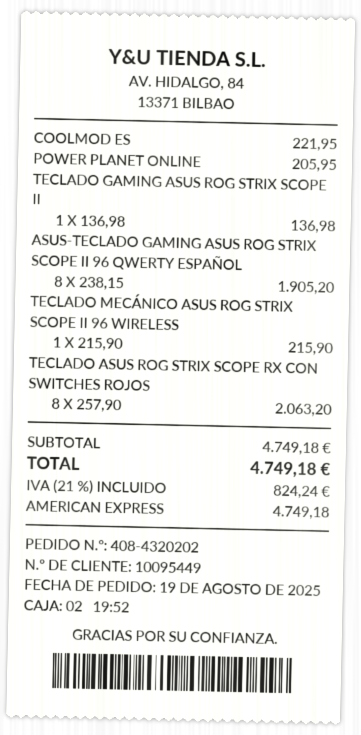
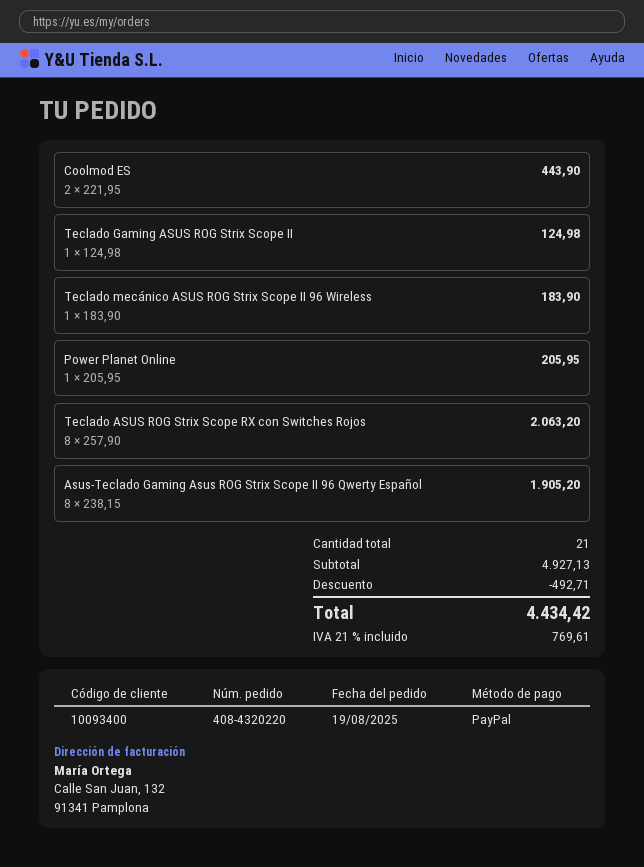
order number: 408-4320202 -> 408-4320220
customer number: 10095449 -> 10093400
payment method: American Express -> PayPal
COOLMOD ES: 1 x 221.95 = 221.95 -> 2 x 221.95 = 443.90
TECLADO GAMING ASUS ROG STRIX SCOPE II: 1 x 136.98 = 136.98 -> 1 x 124.98 = 124.98
TECLADO MECÁNICO ASUS ROG STRIX SCOPE II 96 WIRELESS: 1 x 215.90 = 215.90 -> 1 x 183.90 = 183.90
subtotal: 4749.18 -> 4927.13
discount: none -> 492.71
tax: 21% = 824.24 -> 21% = 769.61
total: 4749.18 -> 4434.42

